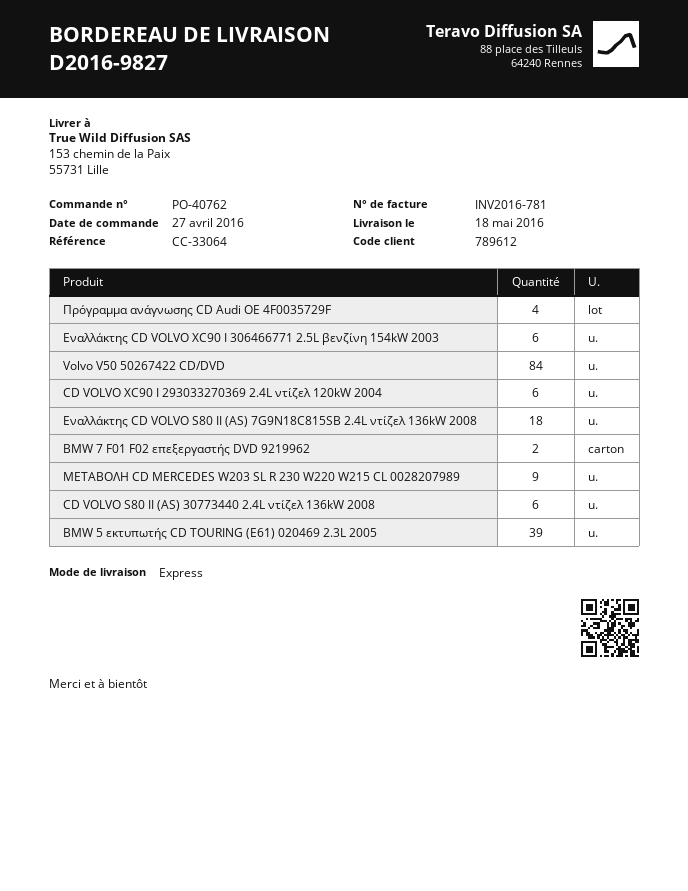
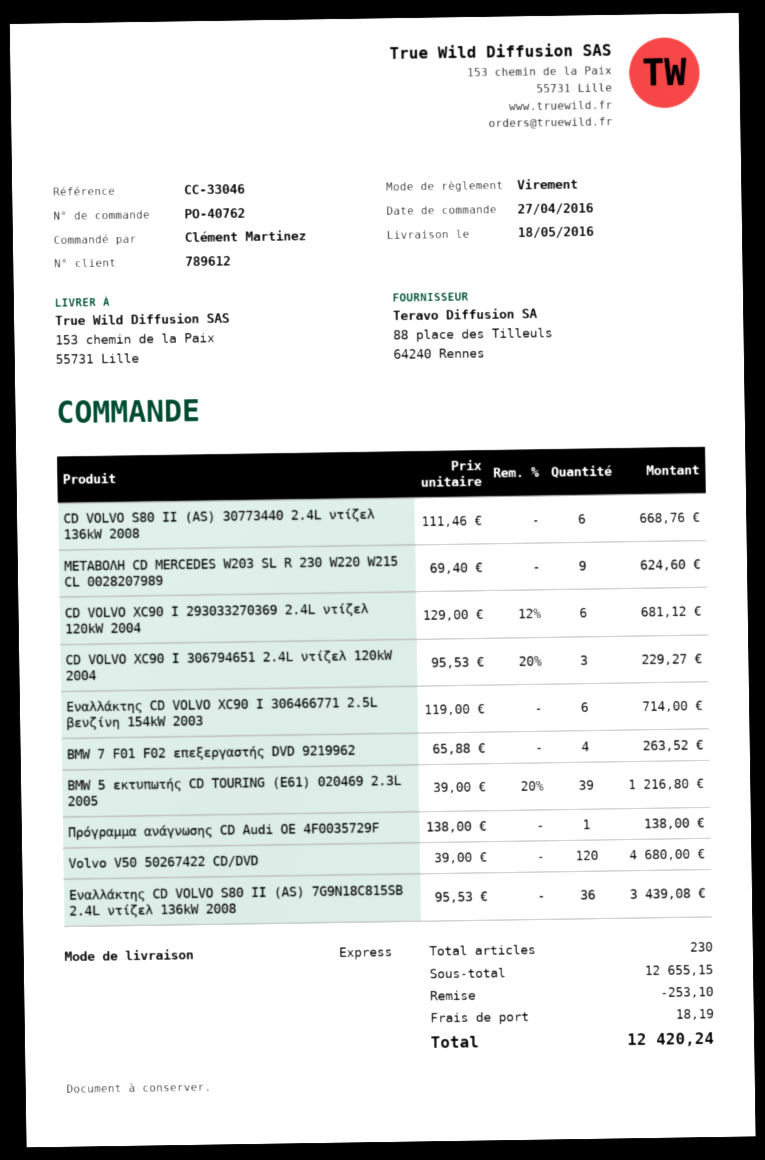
reference: CC-33064 -> CC-33046
Πρόγραμμα ανάγνωσης CD Audi OE 4F0035729F: 4 -> 1
Volvo V50 50267422 CD/DVD: 84 -> 120
Εναλλάκτης CD VOLVO S80 II (AS) 7G9N18C815SB 2.4L ντίζελ 136kW 2008: 18 -> 36
BMW 7 F01 F02 επεξεργαστής DVD 9219962: 2 -> 4
CD VOLVO XC90 I 306794651 2.4L ντίζελ 120kW 2004: none -> 3

